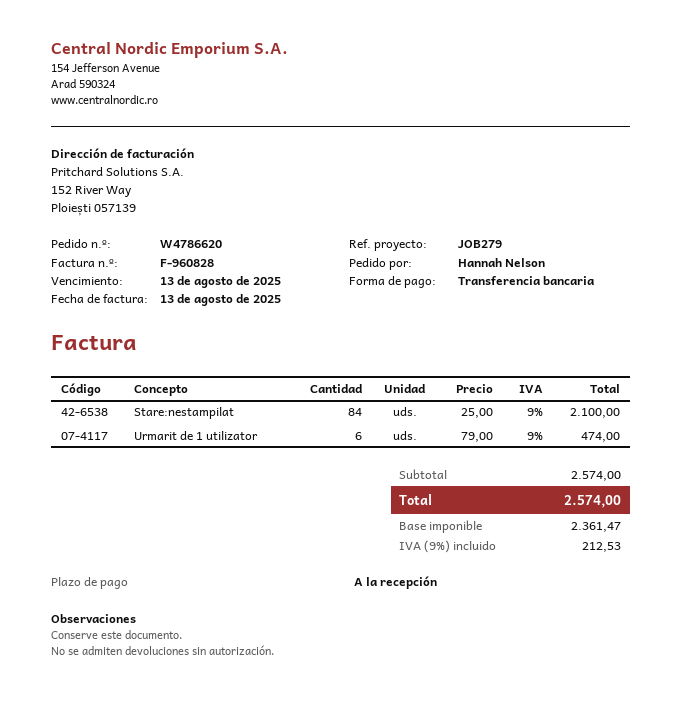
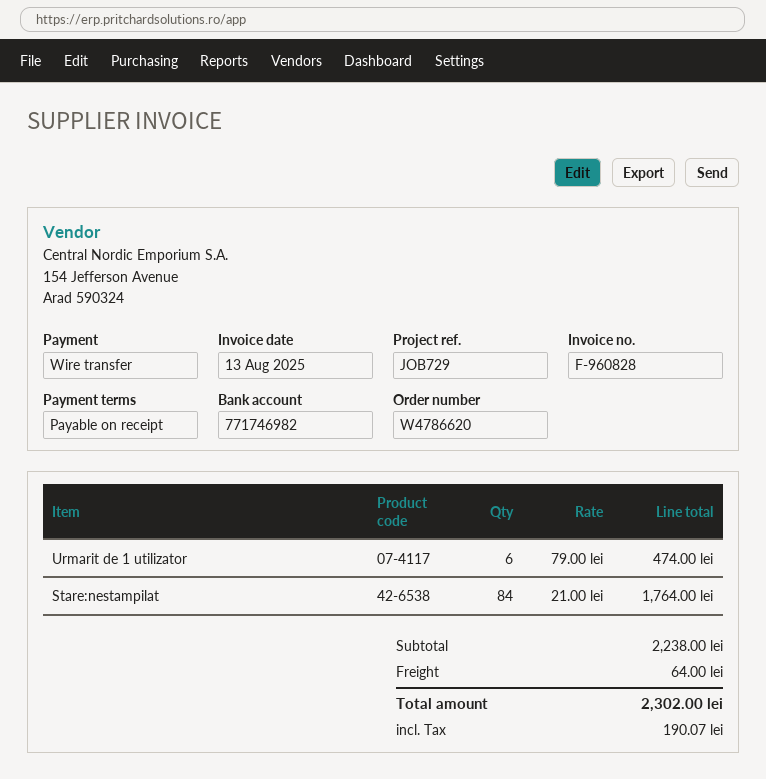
reference: JOB279 -> JOB729
Stare:nestampilat: 84 x 25.00 = 2100.00 -> 84 x 21.00 = 1764.00
subtotal: 2574.00 -> 2238.00
shipping: none -> 64.00
tax: 212.53 -> 190.07
total: 2574.00 -> 2302.00

